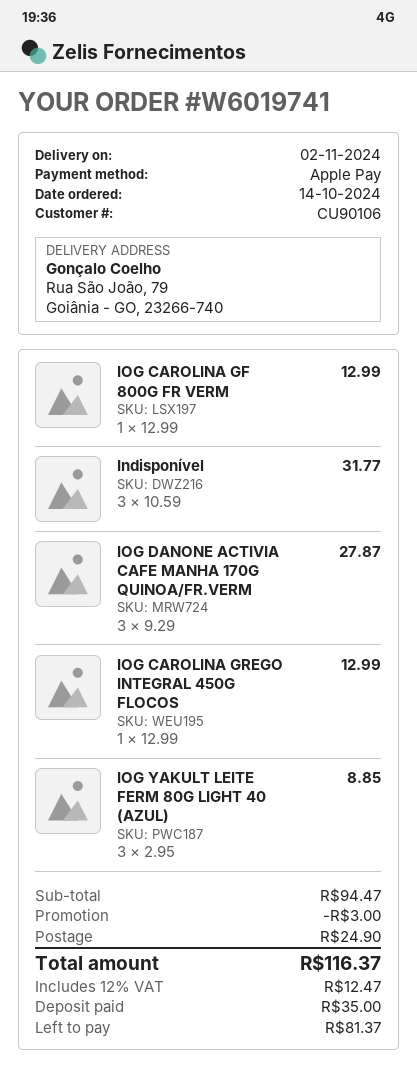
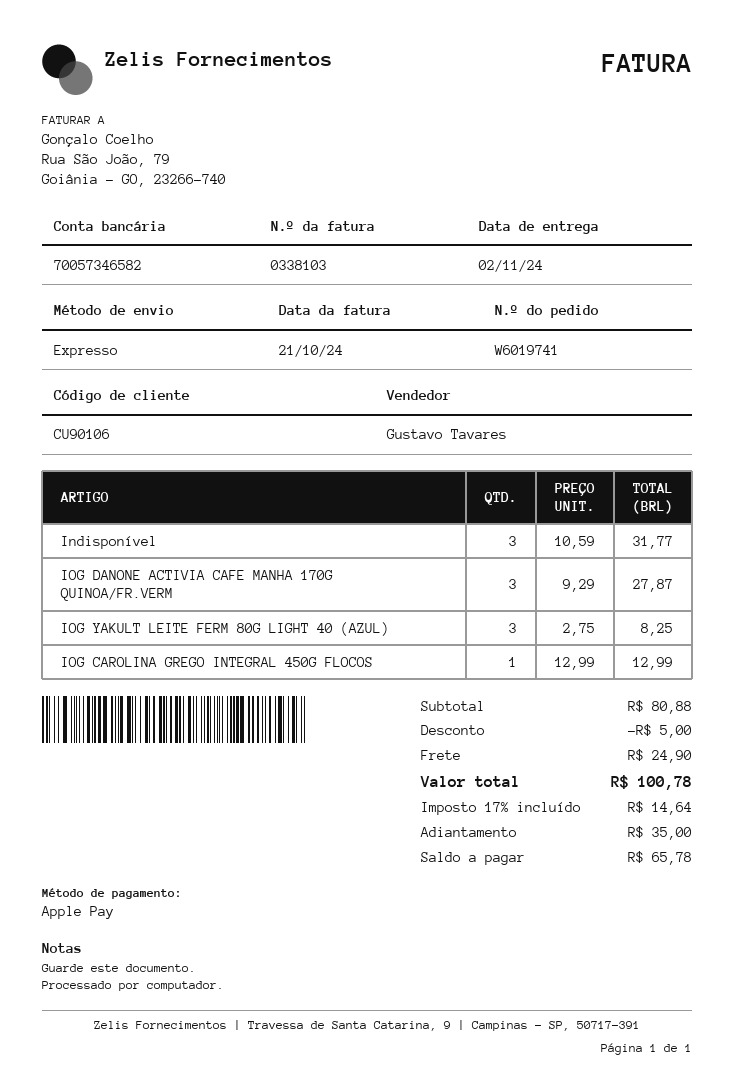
IOG CAROLINA GF 800G FR VERM: 1 x 12.99 = 12.99 -> none
IOG YAKULT LEITE FERM 80G LIGHT 40 (AZUL): 3 x 2.95 = 8.85 -> 3 x 2.75 = 8.25
subtotal: 94.47 -> 80.88
discount: 3.00 -> 5.00
tax: 12% = 12.47 -> 17% = 14.64
total: 116.37 -> 100.78
balance: 81.37 -> 65.78

